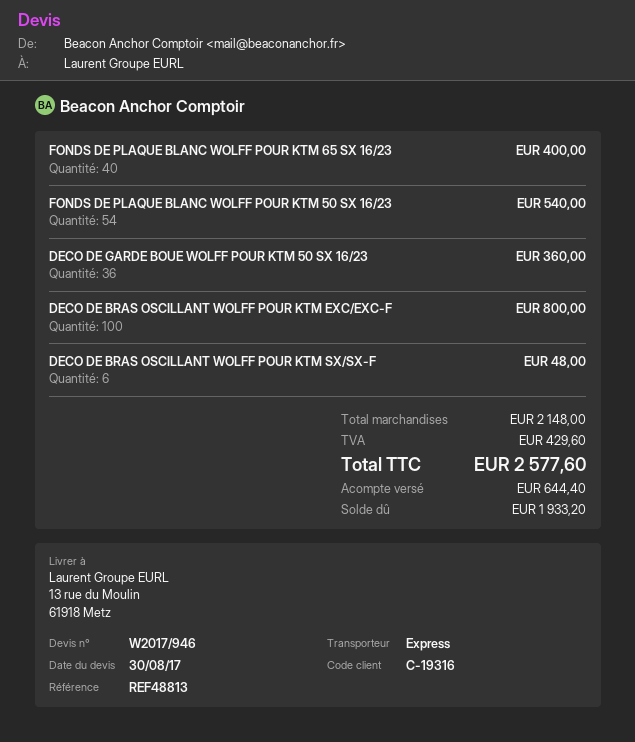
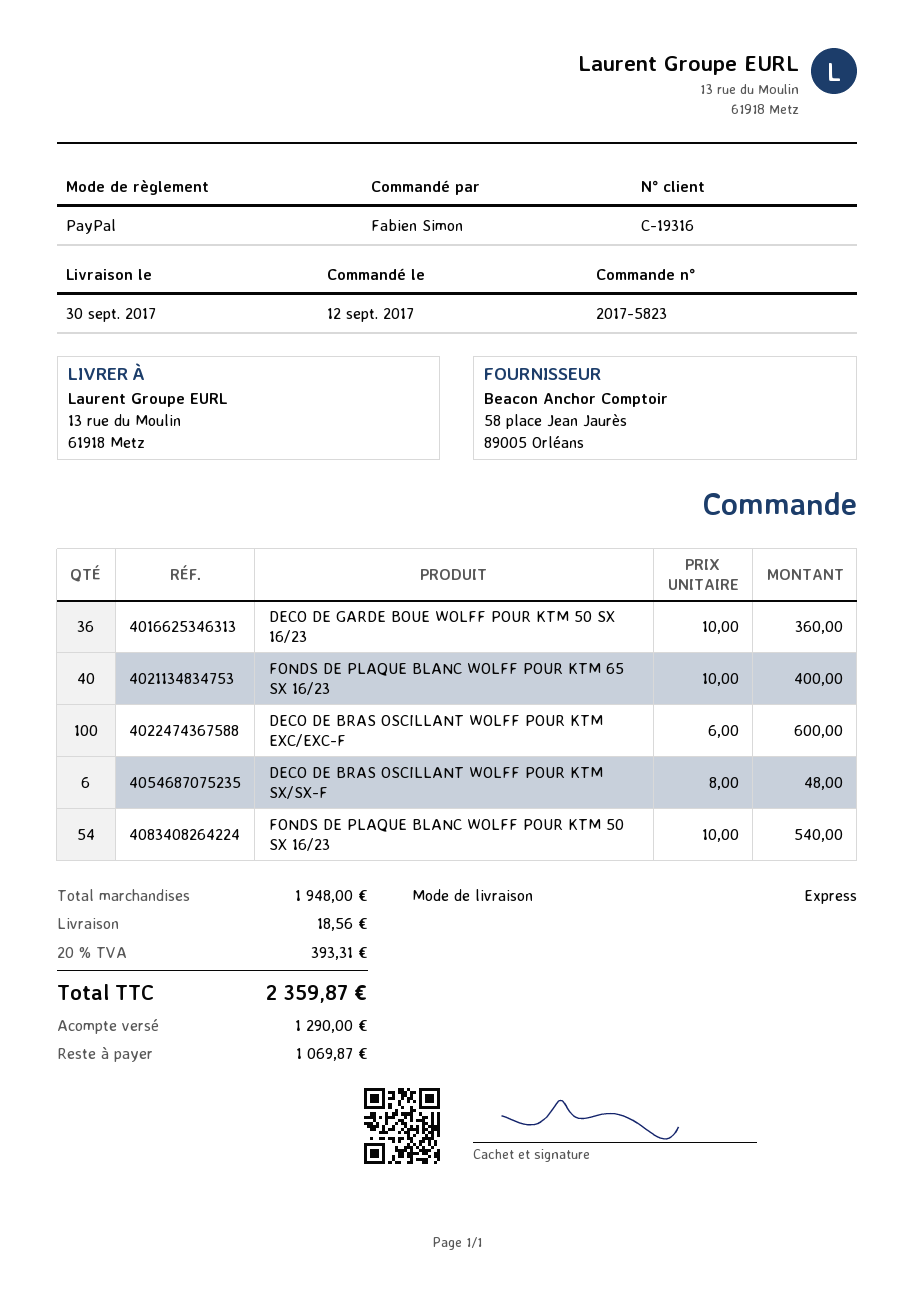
DECO DE BRAS OSCILLANT WOLFF POUR KTM EXC/EXC-F: 100 for 800.00 -> 100 for 600.00
subtotal: 2148.00 -> 1948.00
shipping: none -> 18.56
tax: 429.60 -> 393.31
total: 2577.60 -> 2359.87
deposit: 644.40 -> 1290.00
balance: 1933.20 -> 1069.87

